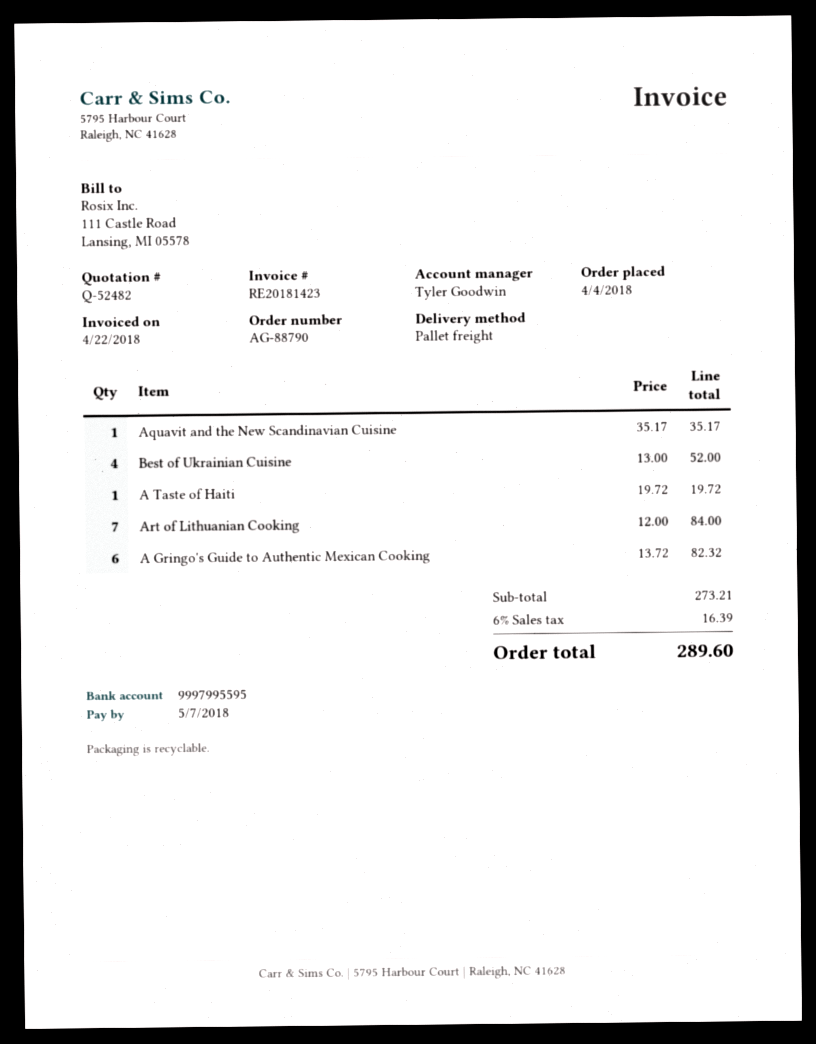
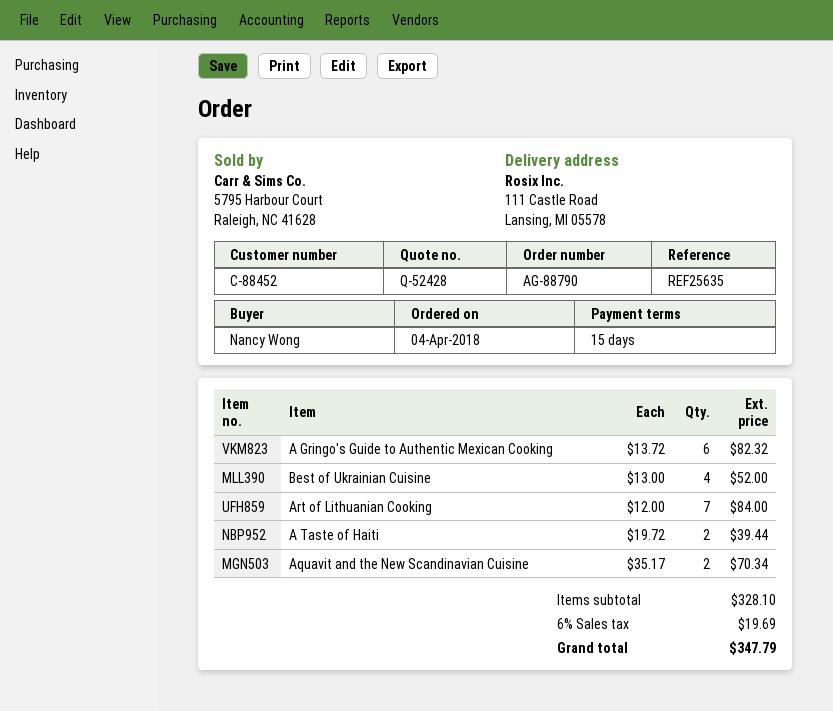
quote number: Q-52482 -> Q-52428
Aquavit and the New Scandinavian Cuisine: 1 x 35.17 = 35.17 -> 2 x 35.17 = 70.34
A Taste of Haiti: 1 x 19.72 = 19.72 -> 2 x 19.72 = 39.44
subtotal: 273.21 -> 328.10
tax: 6% = 16.39 -> 6% = 19.69
total: 289.60 -> 347.79

